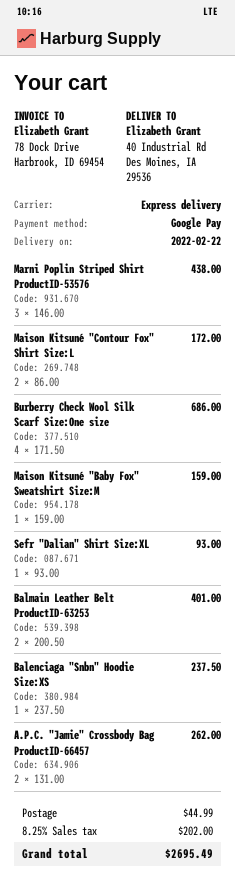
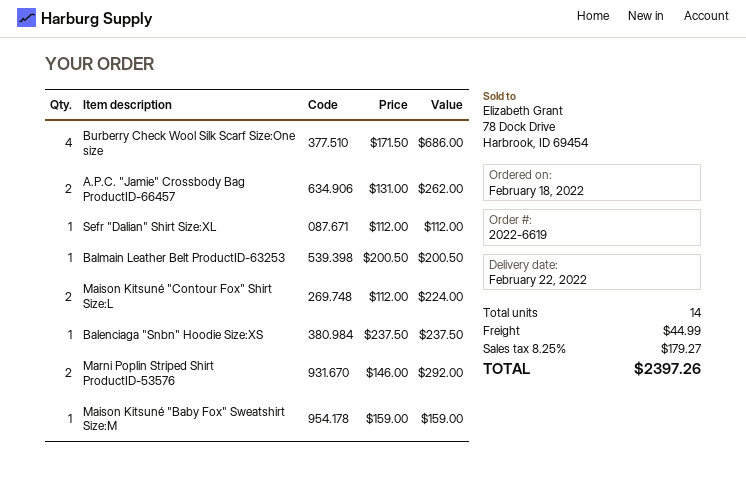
Marni Poplin Striped Shirt ProductID-53576: 3 x 146.00 = 438.00 -> 2 x 146.00 = 292.00
Maison Kitsuné "Contour Fox" Shirt Size:L: 2 x 86.00 = 172.00 -> 2 x 112.00 = 224.00
Sefr "Dalian" Shirt Size:XL: 1 x 93.00 = 93.00 -> 1 x 112.00 = 112.00
Balmain Leather Belt ProductID-63253: 2 x 200.50 = 401.00 -> 1 x 200.50 = 200.50
tax: 8.25% = 202.00 -> 8.25% = 179.27
total: 2695.49 -> 2397.26

